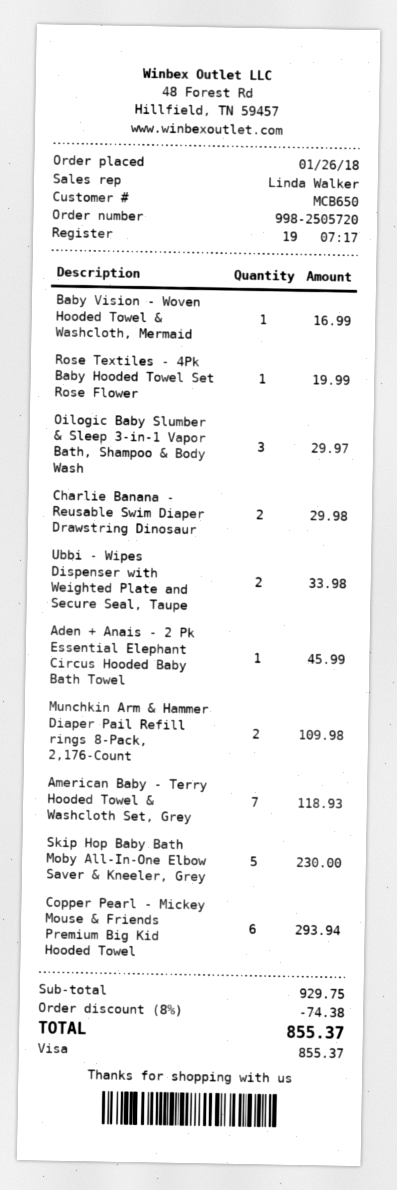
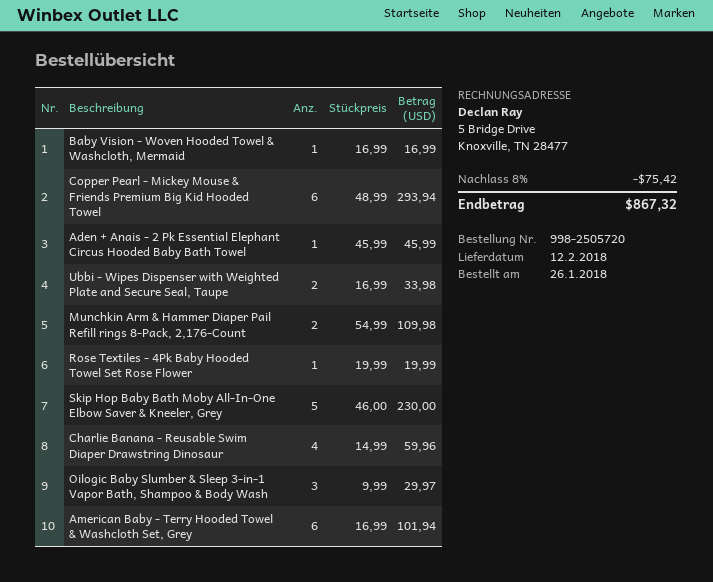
Charlie Banana - Reusable Swim Diaper Drawstring Dinosaur: 2 for 29.98 -> 4 for 59.96
American Baby - Terry Hooded Towel & Washcloth Set, Grey: 7 for 118.93 -> 6 for 101.94
discount: 8% = 74.38 -> 8% = 75.42
total: 855.37 -> 867.32

